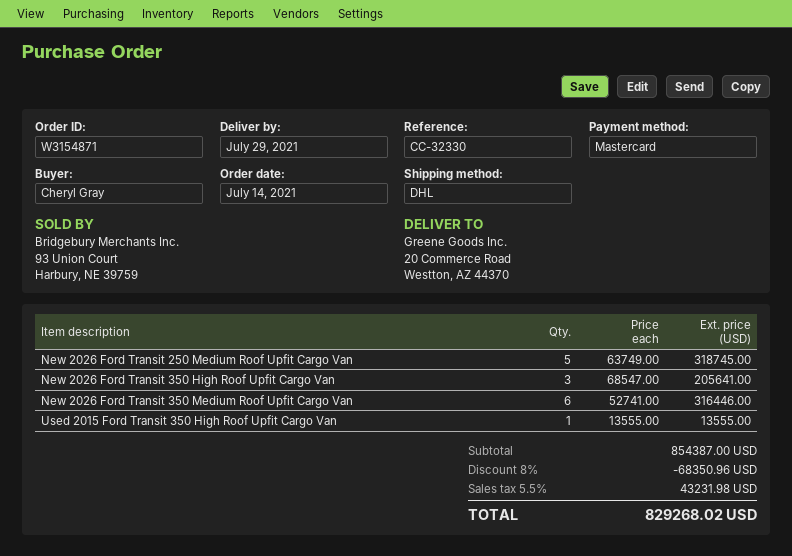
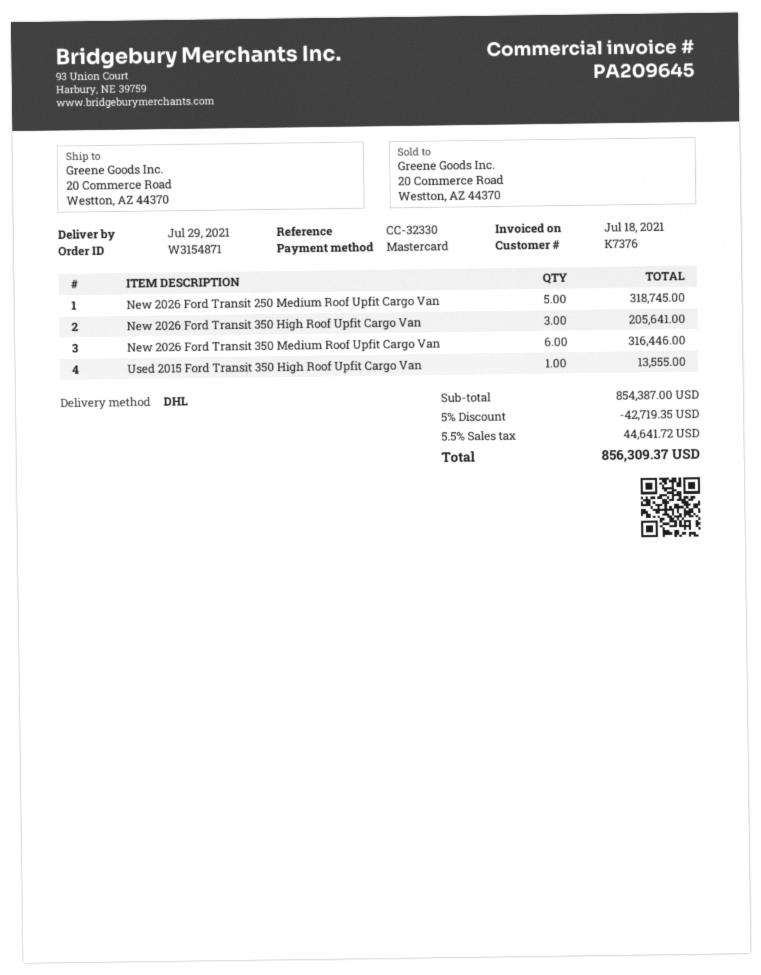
discount: 8% = 68350.96 -> 5% = 42719.35
tax: 5.5% = 43231.98 -> 5.5% = 44641.72
total: 829268.02 -> 856309.37

